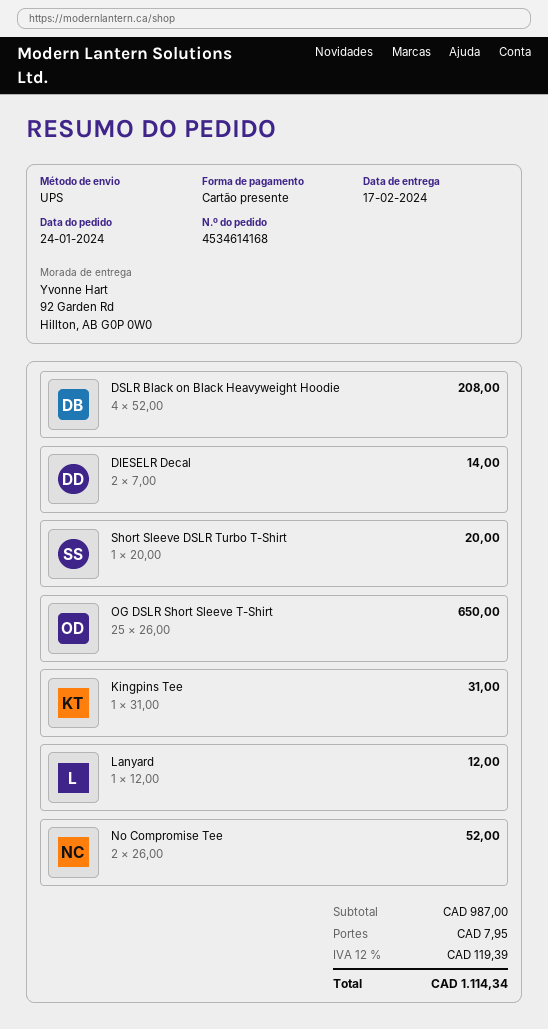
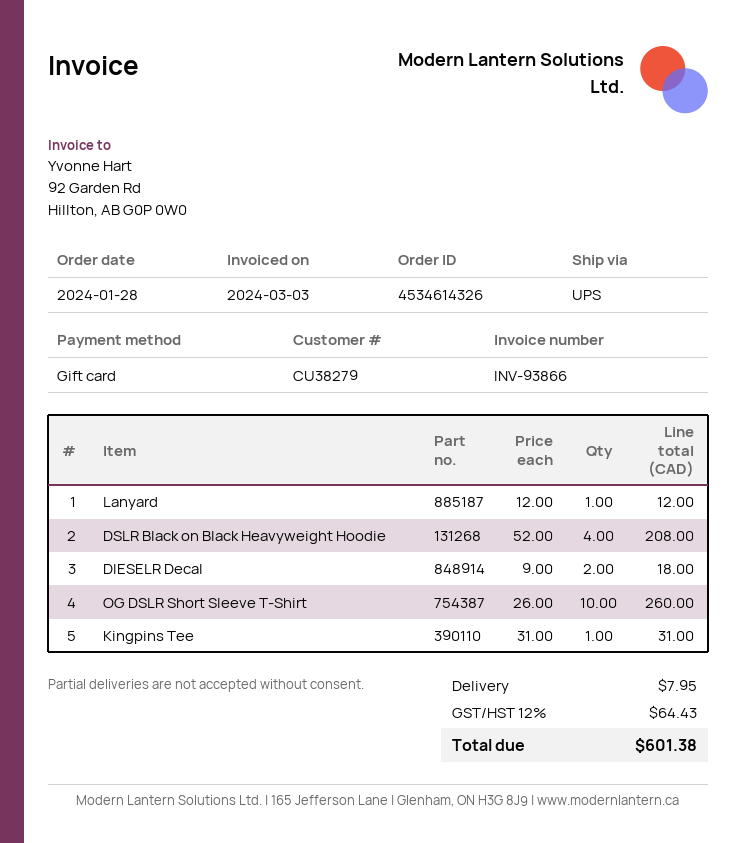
order number: 4534614168 -> 4534614326
order date: 2024-01-24 -> 2024-01-28
DIESELR Decal: 2 x 7.00 = 14.00 -> 2 x 9.00 = 18.00
Short Sleeve DSLR Turbo T-Shirt: 1 x 20.00 = 20.00 -> none
OG DSLR Short Sleeve T-Shirt: 25 x 26.00 = 650.00 -> 10 x 26.00 = 260.00
No Compromise Tee: 2 x 26.00 = 52.00 -> none
tax: 12% = 119.39 -> 12% = 64.43
total: 1114.34 -> 601.38

